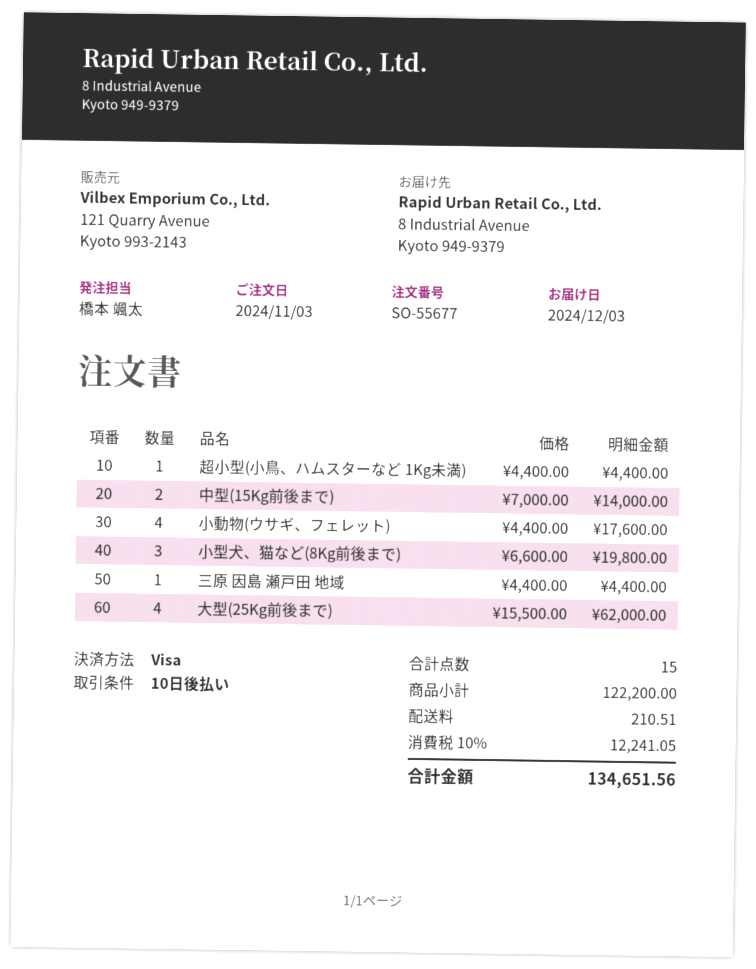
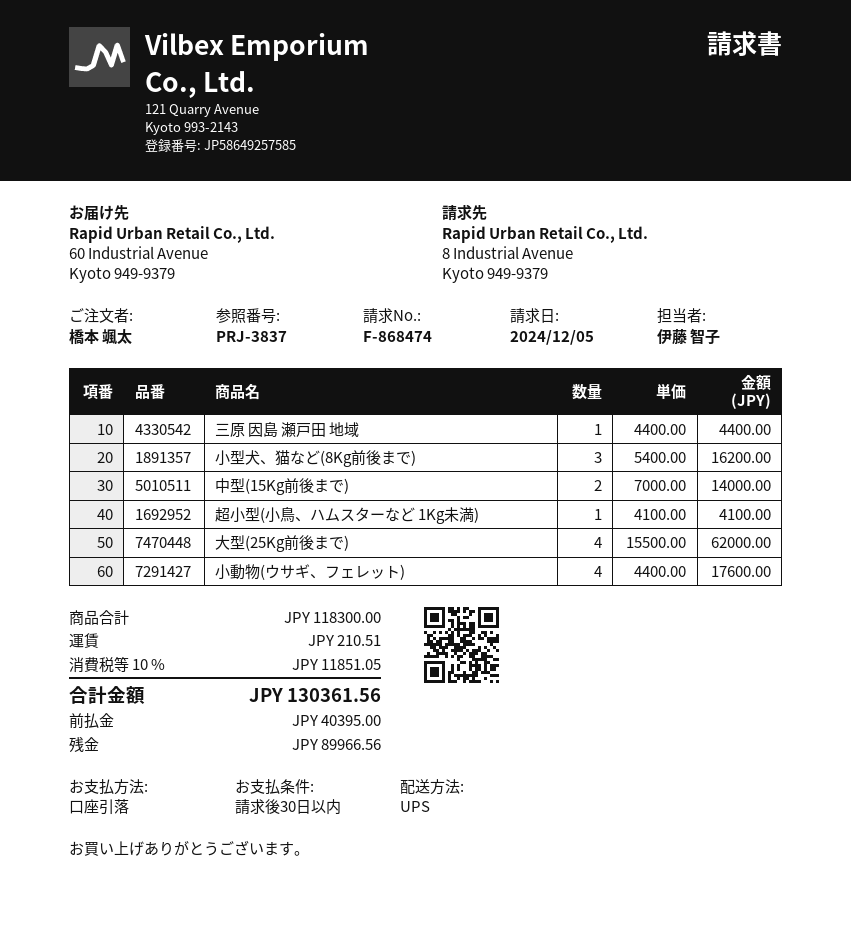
payment terms: 10 days -> 30 days
payment method: Visa -> direct debit
ship to: 8 Industrial Avenue, Kyoto 949-9379 -> 60 Industrial Avenue, Kyoto 949-9379
超小型(小鳥、ハムスターなど 1Kg未満): 1 x 4400.00 = 4400.00 -> 1 x 4100.00 = 4100.00
小型犬、猫など(8Kg前後まで): 3 x 6600.00 = 19800.00 -> 3 x 5400.00 = 16200.00
subtotal: 122200.00 -> 118300.00
tax: 10% = 12241.05 -> 10% = 11851.05
total: 134651.56 -> 130361.56

